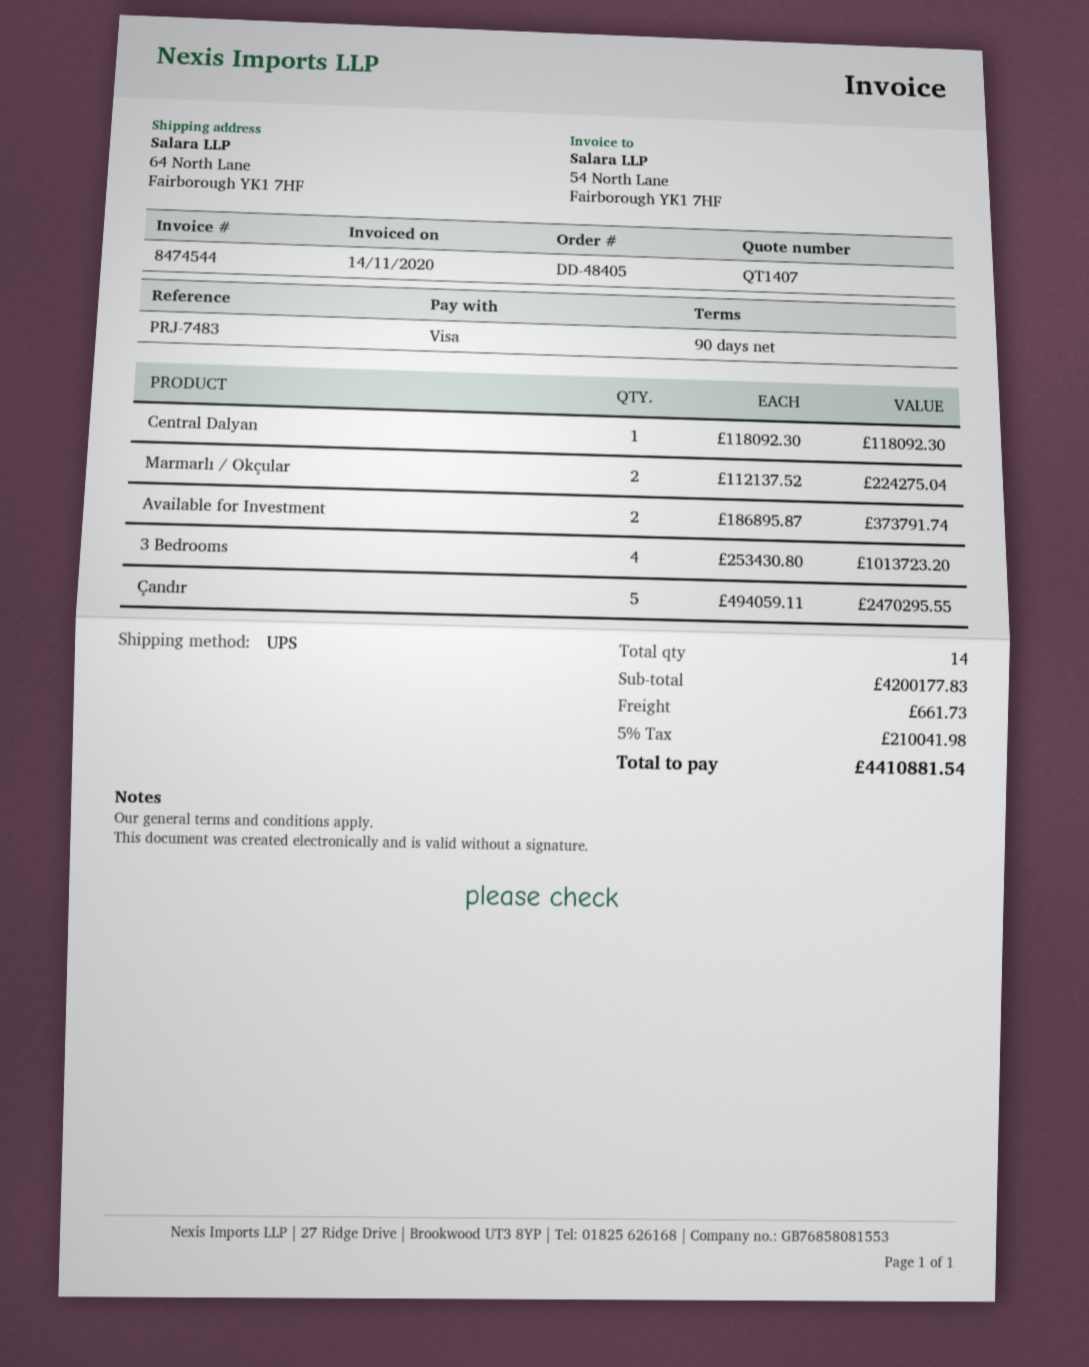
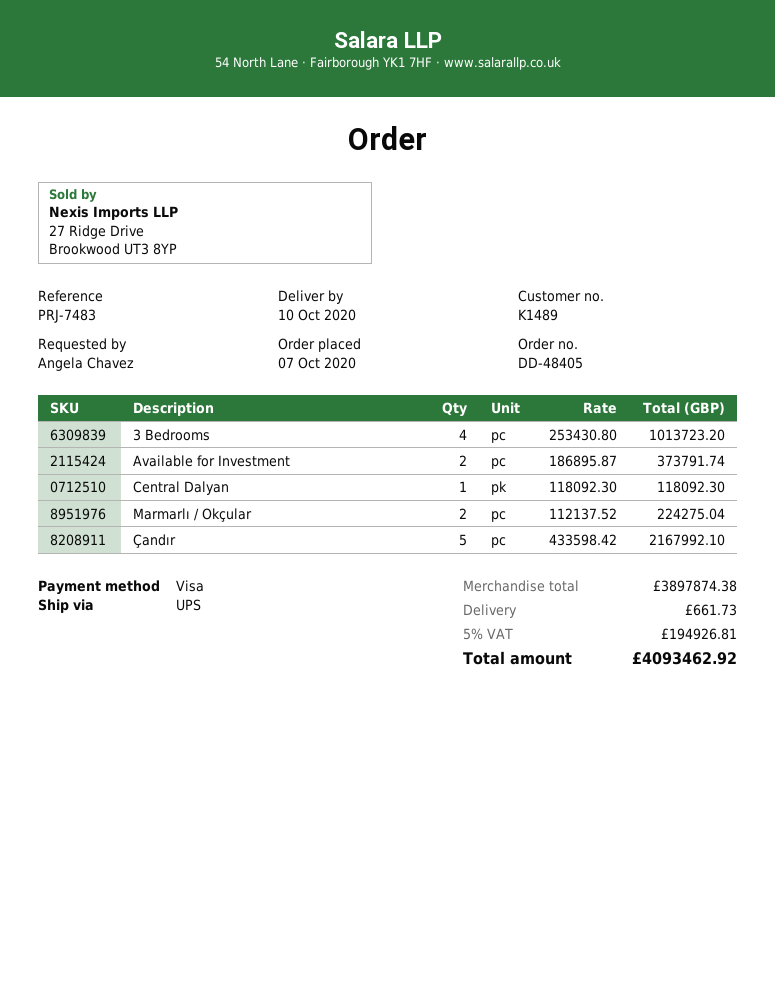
Çandır: 5 x 494059.11 = 2470295.55 -> 5 x 433598.42 = 2167992.10
subtotal: 4200177.83 -> 3897874.38
tax: 5% = 210041.98 -> 5% = 194926.81
total: 4410881.54 -> 4093462.92

